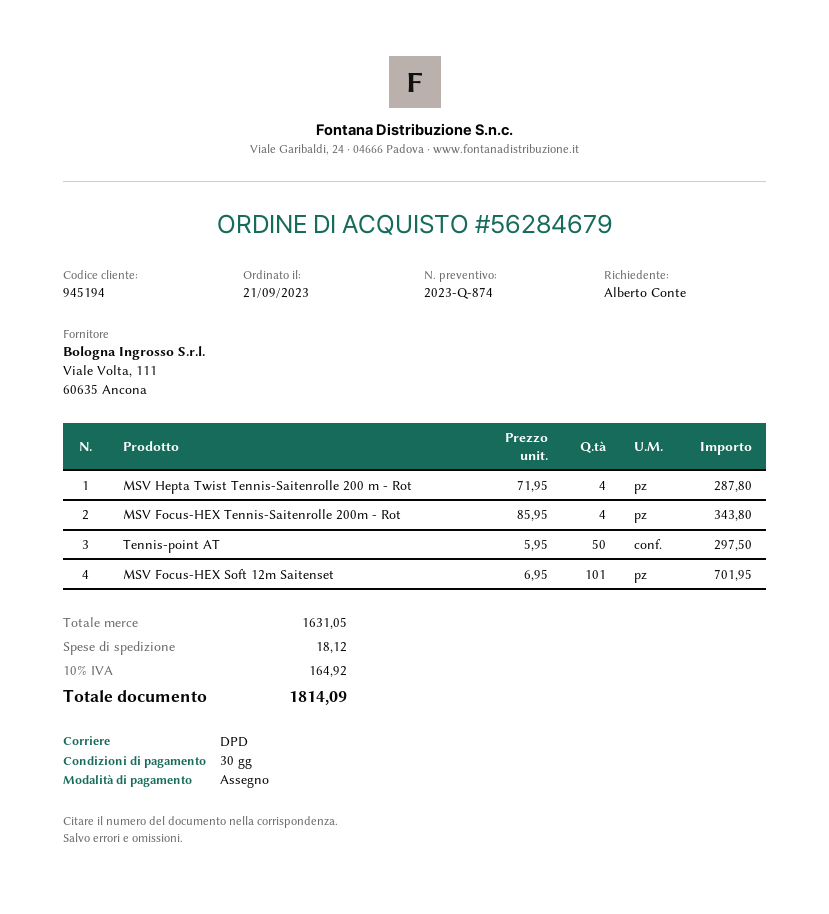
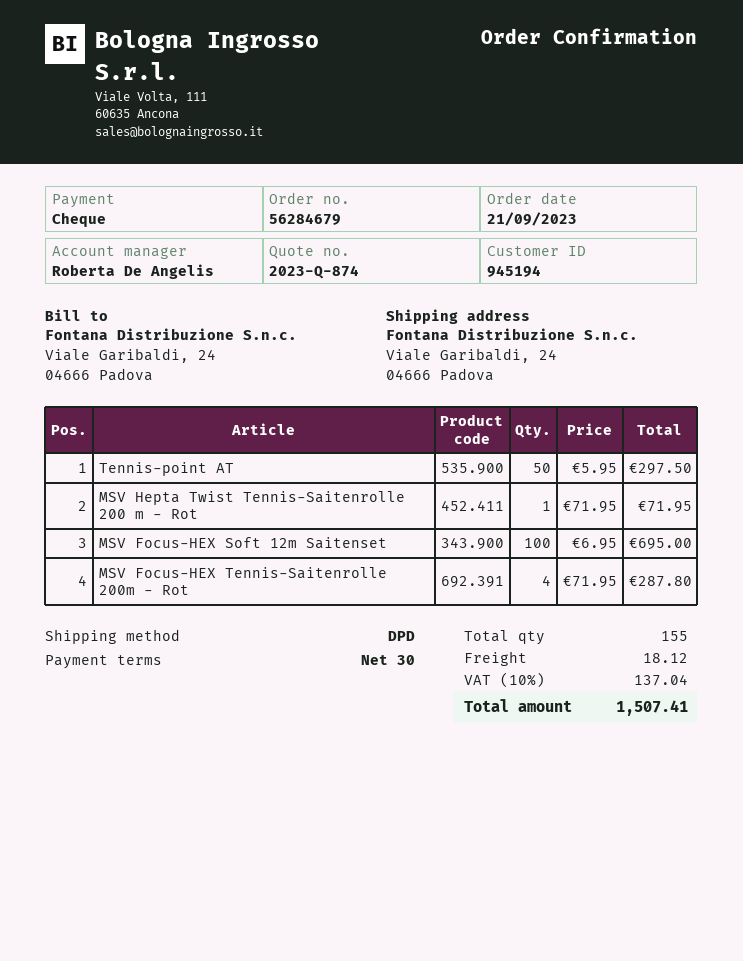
MSV Hepta Twist Tennis-Saitenrolle 200 m - Rot: 4 x 71.95 = 287.80 -> 1 x 71.95 = 71.95
MSV Focus-HEX Tennis-Saitenrolle 200m - Rot: 4 x 85.95 = 343.80 -> 4 x 71.95 = 287.80
MSV Focus-HEX Soft 12m Saitenset: 101 x 6.95 = 701.95 -> 100 x 6.95 = 695.00
tax: 10% = 164.92 -> 10% = 137.04
total: 1814.09 -> 1507.41

